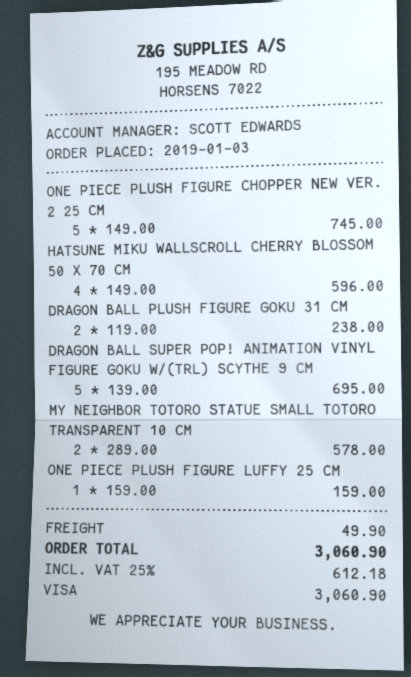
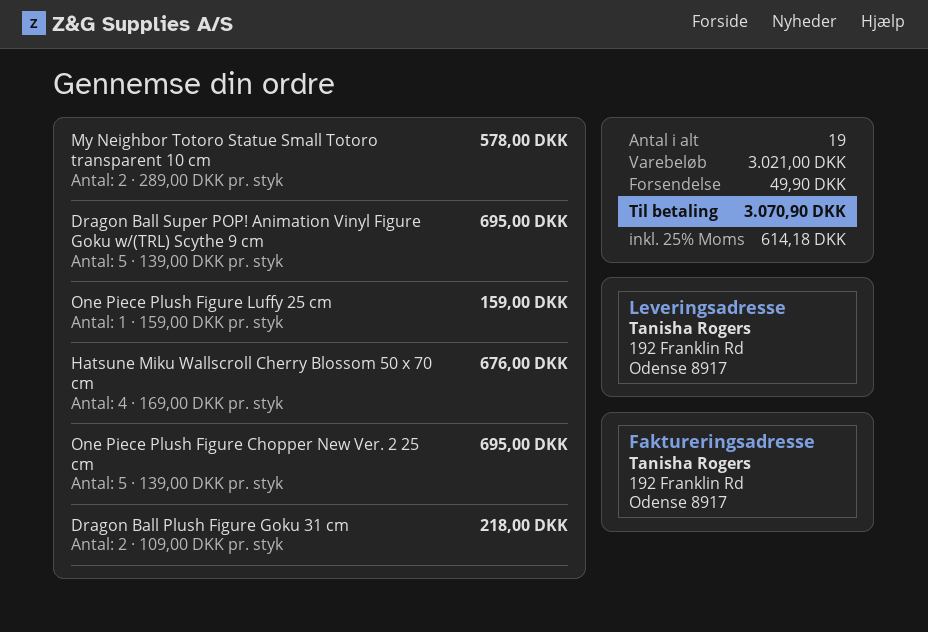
ONE PIECE PLUSH FIGURE CHOPPER NEW VER. 2 25 CM: 5 x 149.00 = 745.00 -> 5 x 139.00 = 695.00
HATSUNE MIKU WALLSCROLL CHERRY BLOSSOM 50 X 70 CM: 4 x 149.00 = 596.00 -> 4 x 169.00 = 676.00
DRAGON BALL PLUSH FIGURE GOKU 31 CM: 2 x 119.00 = 238.00 -> 2 x 109.00 = 218.00
tax: 25% = 612.18 -> 25% = 614.18
total: 3060.90 -> 3070.90

